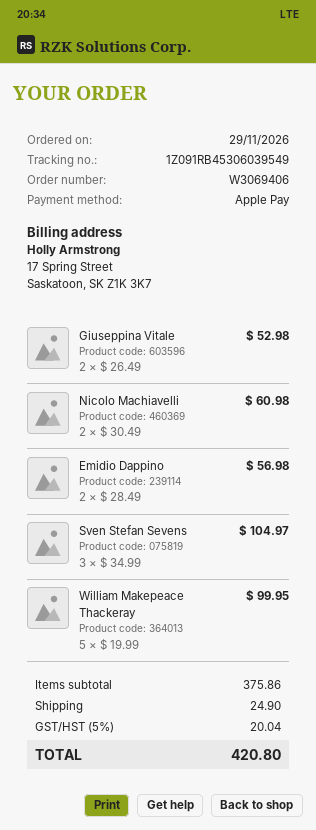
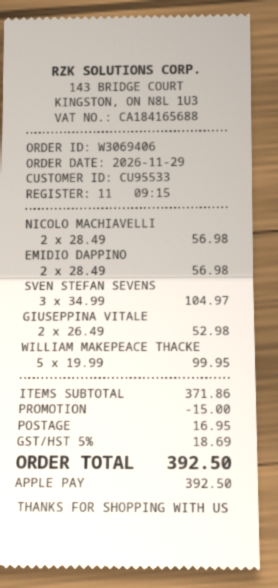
Nicolo Machiavelli: 2 x 30.49 = 60.98 -> 2 x 28.49 = 56.98
subtotal: 375.86 -> 371.86
discount: none -> 15.00
shipping: 24.90 -> 16.95
tax: 5% = 20.04 -> 5% = 18.69
total: 420.80 -> 392.50

